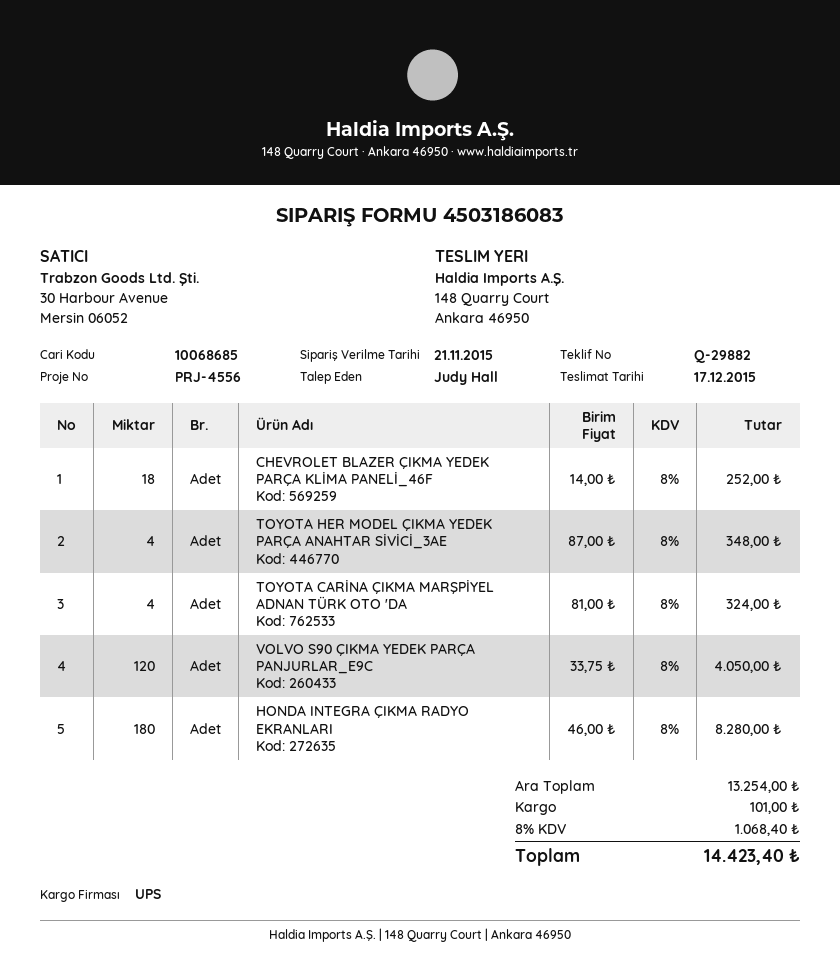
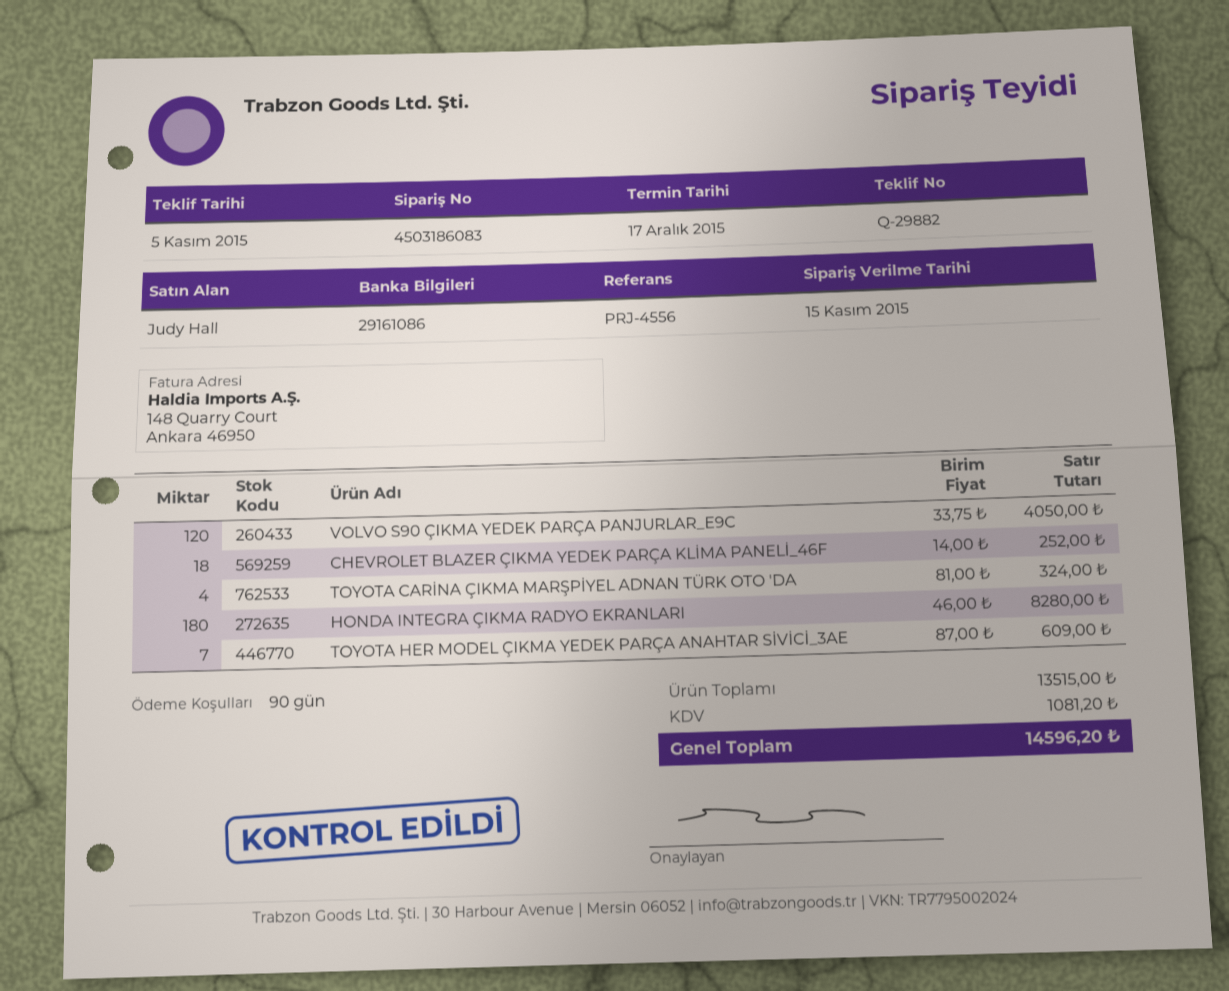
order date: 2015-11-21 -> 2015-11-15
TOYOTA HER MODEL ÇIKMA YEDEK PARÇA ANAHTAR SİVİCİ_3AE: 4 x 87.00 = 348.00 -> 7 x 87.00 = 609.00
subtotal: 13254.00 -> 13515.00
shipping: 101.00 -> none
tax: 1068.40 -> 1081.20
total: 14423.40 -> 14596.20

